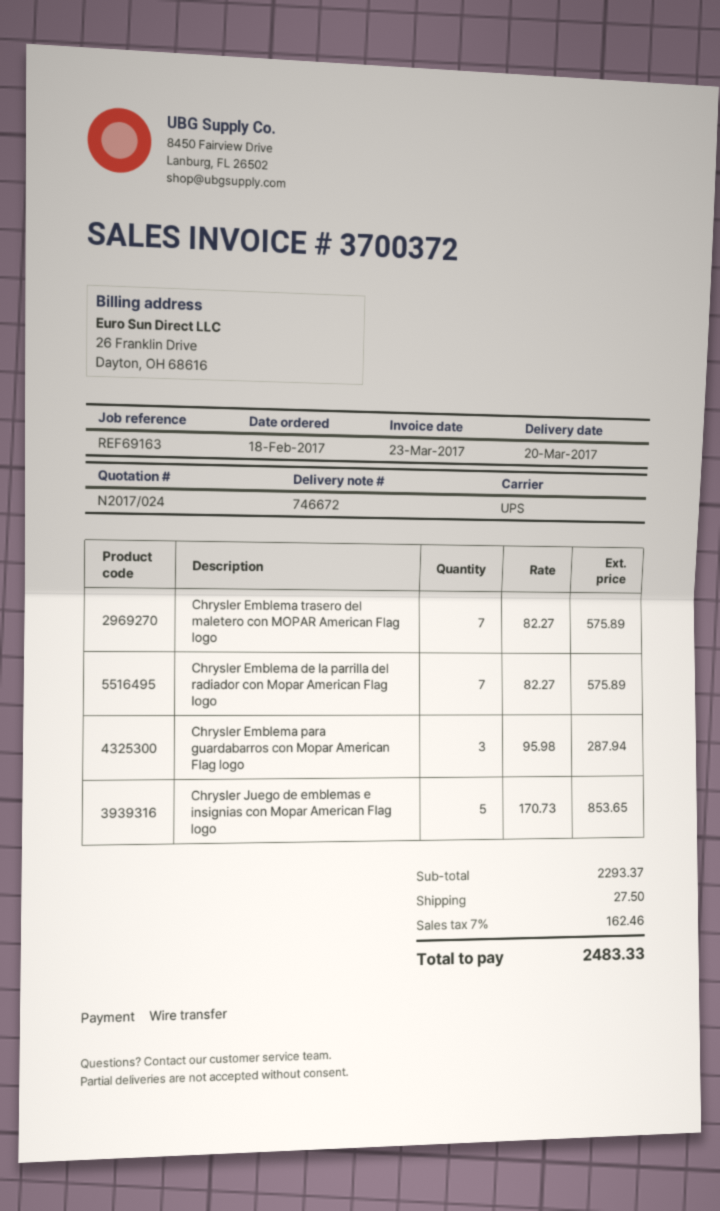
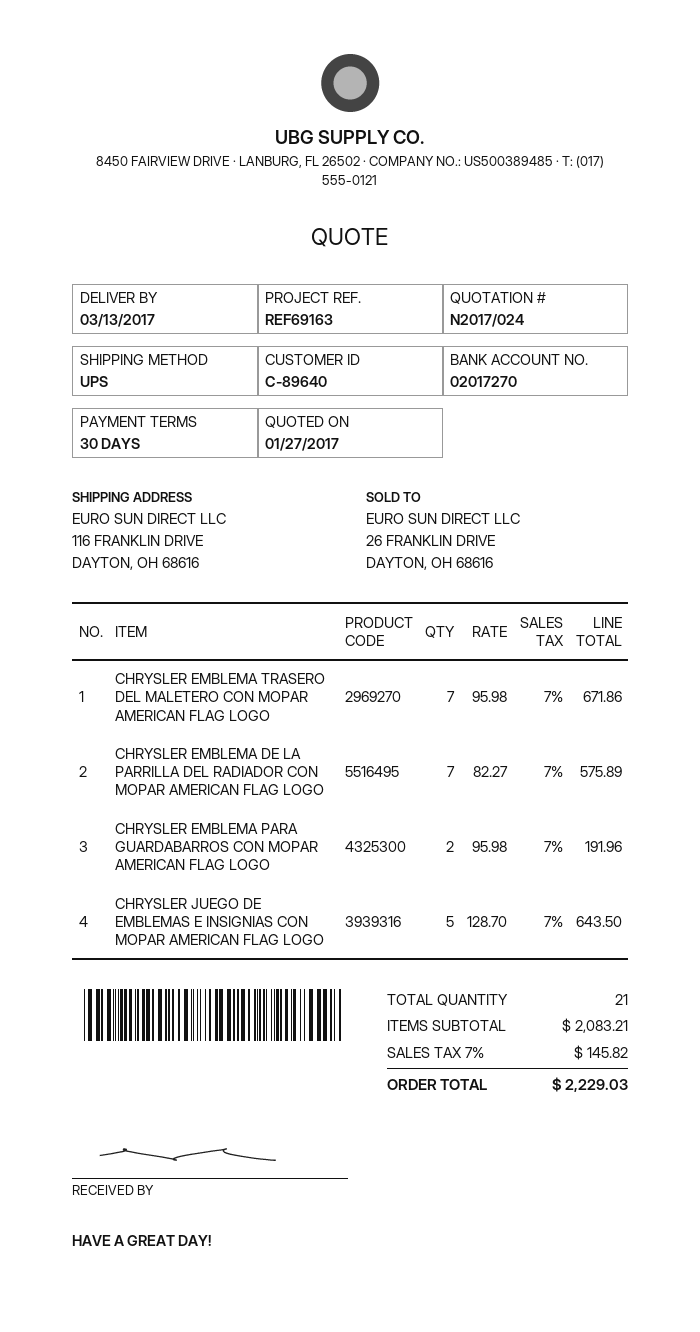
delivery date: 2017-03-20 -> 2017-03-13
Chrysler Emblema trasero del maletero con MOPAR American Flag logo: 7 x 82.27 = 575.89 -> 7 x 95.98 = 671.86
Chrysler Emblema para guardabarros con Mopar American Flag logo: 3 x 95.98 = 287.94 -> 2 x 95.98 = 191.96
Chrysler Juego de emblemas e insignias con Mopar American Flag logo: 5 x 170.73 = 853.65 -> 5 x 128.70 = 643.50
subtotal: 2293.37 -> 2083.21
shipping: 27.50 -> none
tax: 7% = 162.46 -> 7% = 145.82
total: 2483.33 -> 2229.03

